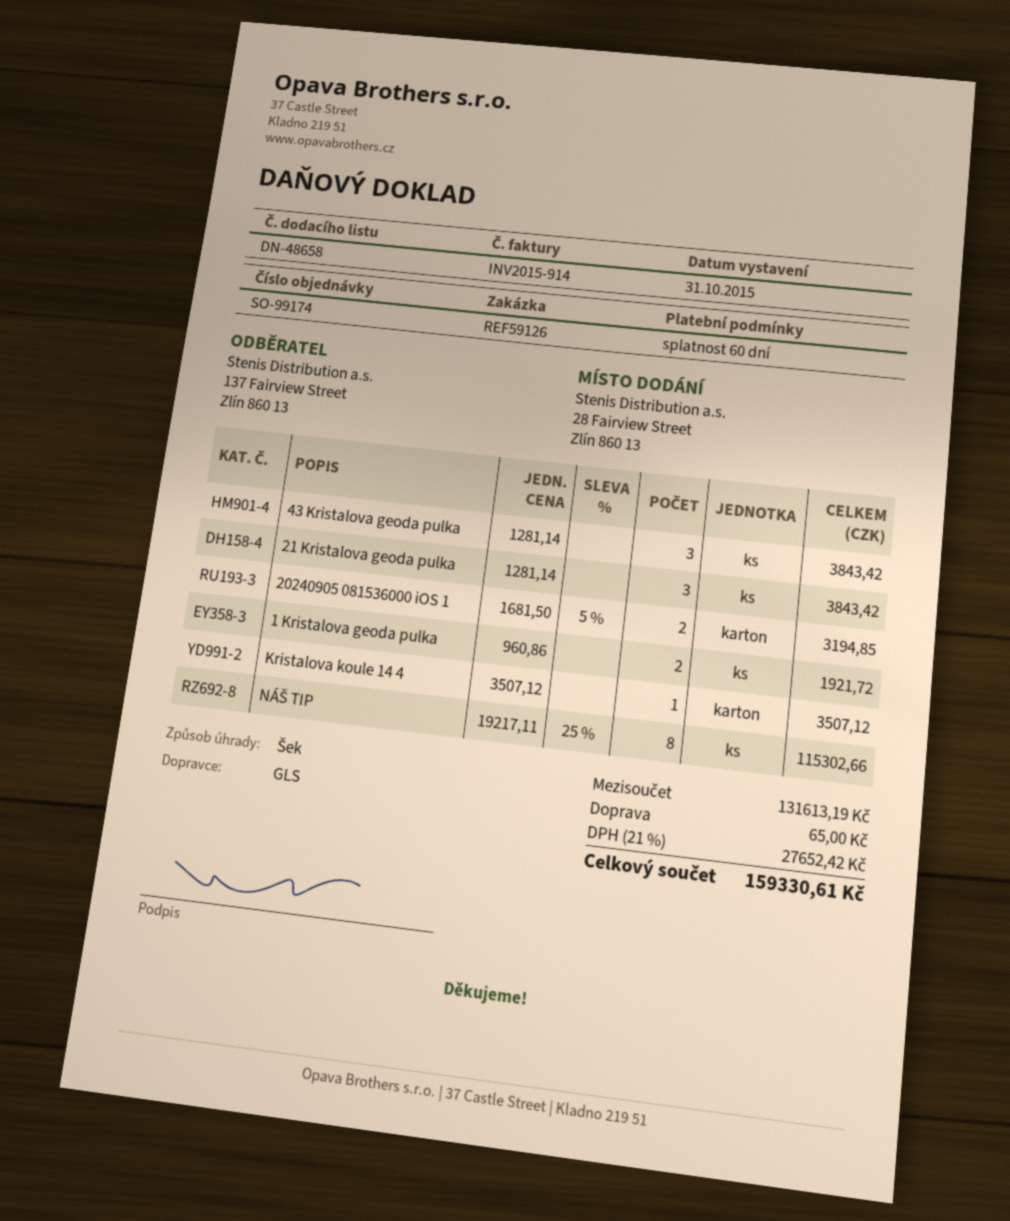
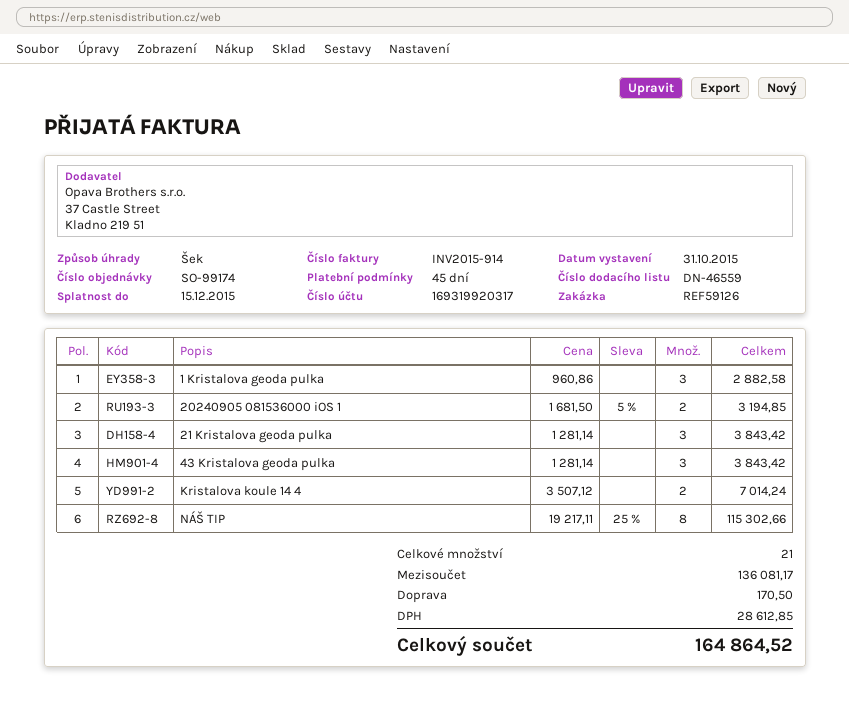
delivery note number: DN-48658 -> DN-46559
payment terms: 60 days -> 45 days
1 Kristalova geoda pulka: 2 x 960.86 = 1921.72 -> 3 x 960.86 = 2882.58
Kristalova koule 14 4: 1 x 3507.12 = 3507.12 -> 2 x 3507.12 = 7014.24
subtotal: 131613.19 -> 136081.17
shipping: 65.00 -> 170.50
tax: 27652.42 -> 28612.85
total: 159330.61 -> 164864.52

